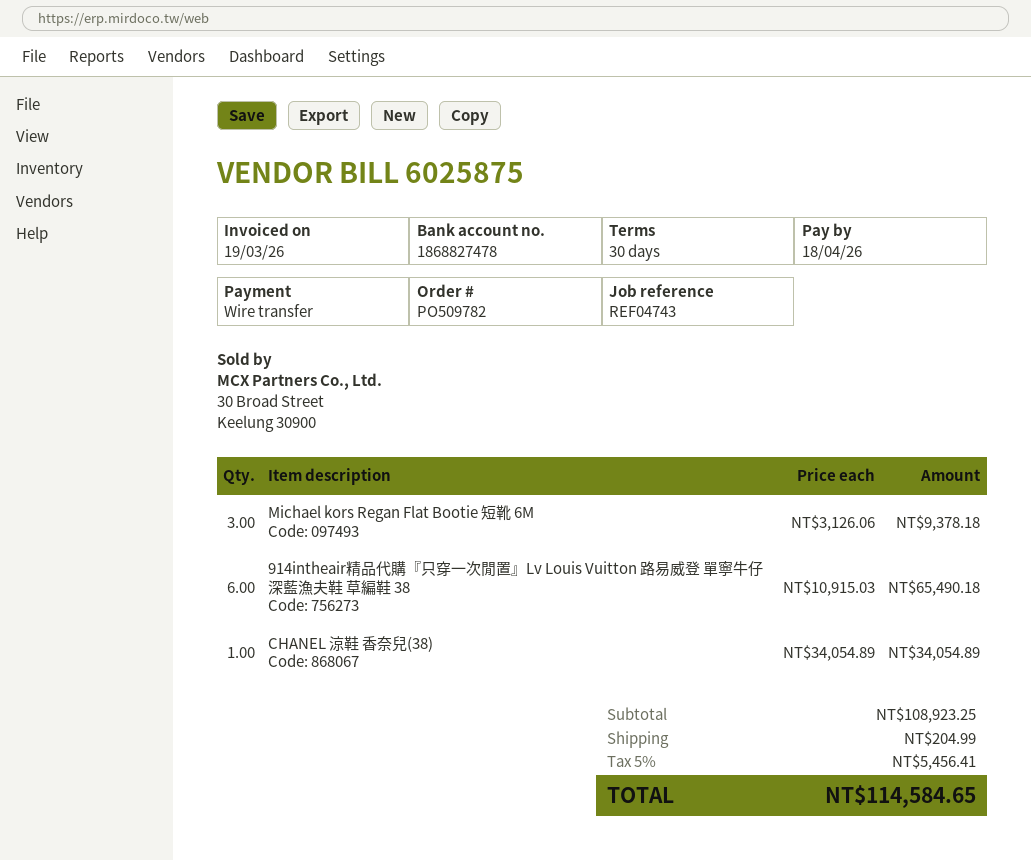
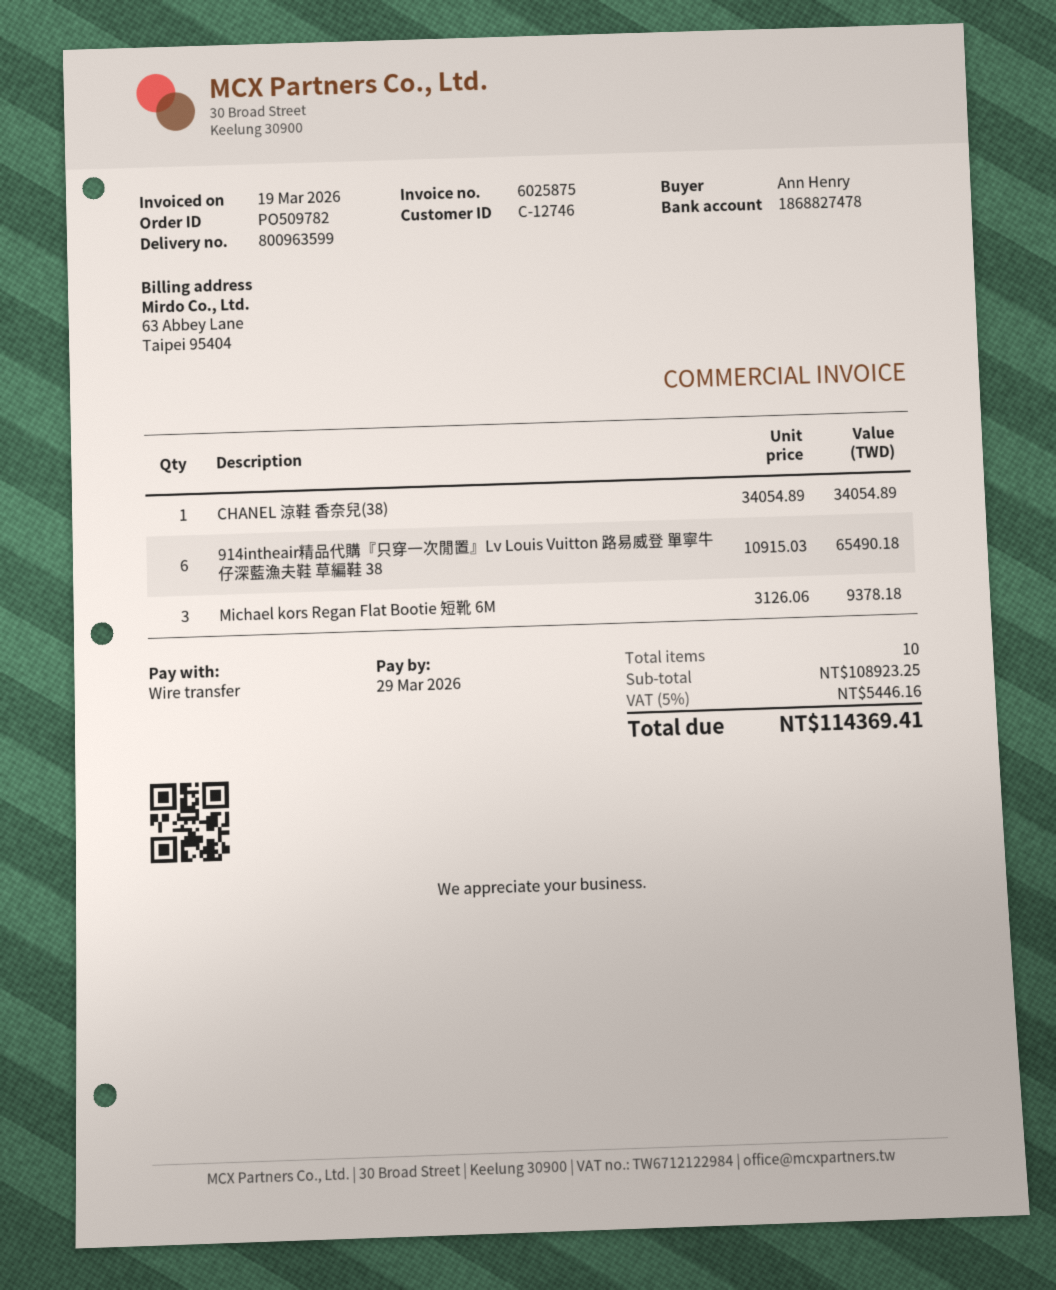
due date: 2026-04-18 -> 2026-03-29
shipping: 204.99 -> none
tax: 5% = 5456.41 -> 5% = 5446.16
total: 114584.65 -> 114369.41

